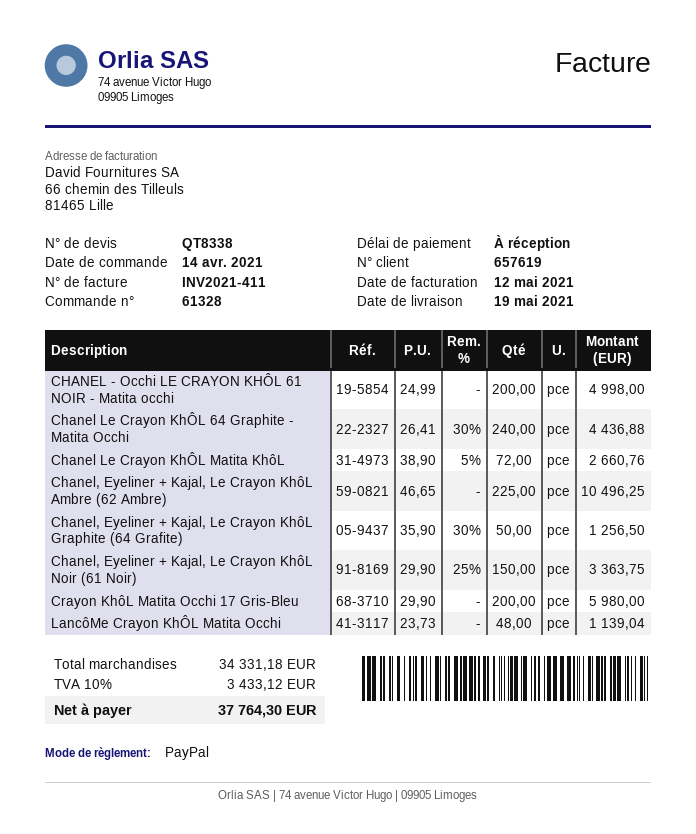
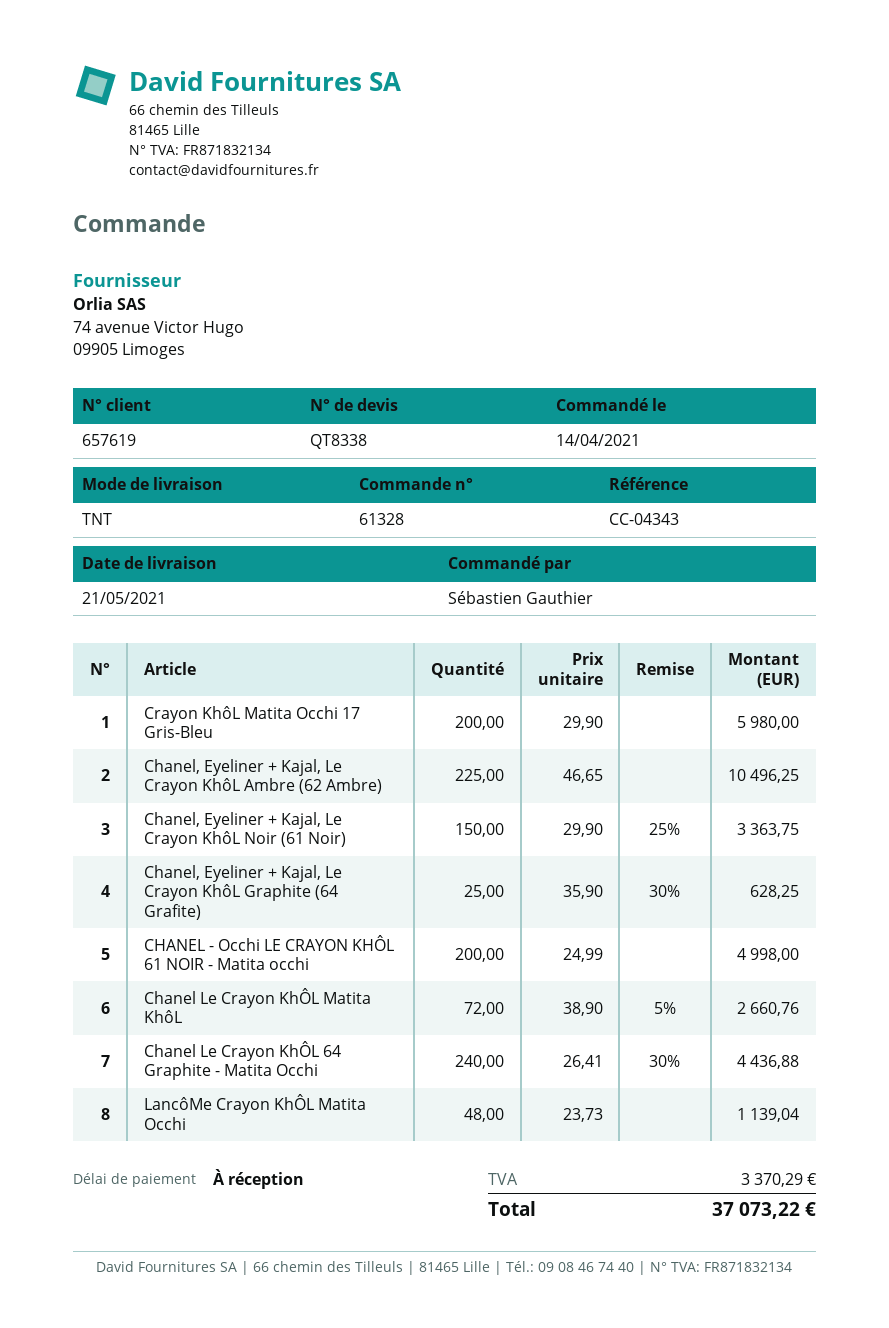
delivery date: 2021-05-19 -> 2021-05-21
Chanel, Eyeliner + Kajal, Le Crayon KhôL Graphite (64 Grafite): 50 x 35.90 - 30% = 1256.50 -> 25 x 35.90 - 30% = 628.25
tax: 3433.12 -> 3370.29
total: 37764.30 -> 37073.22

